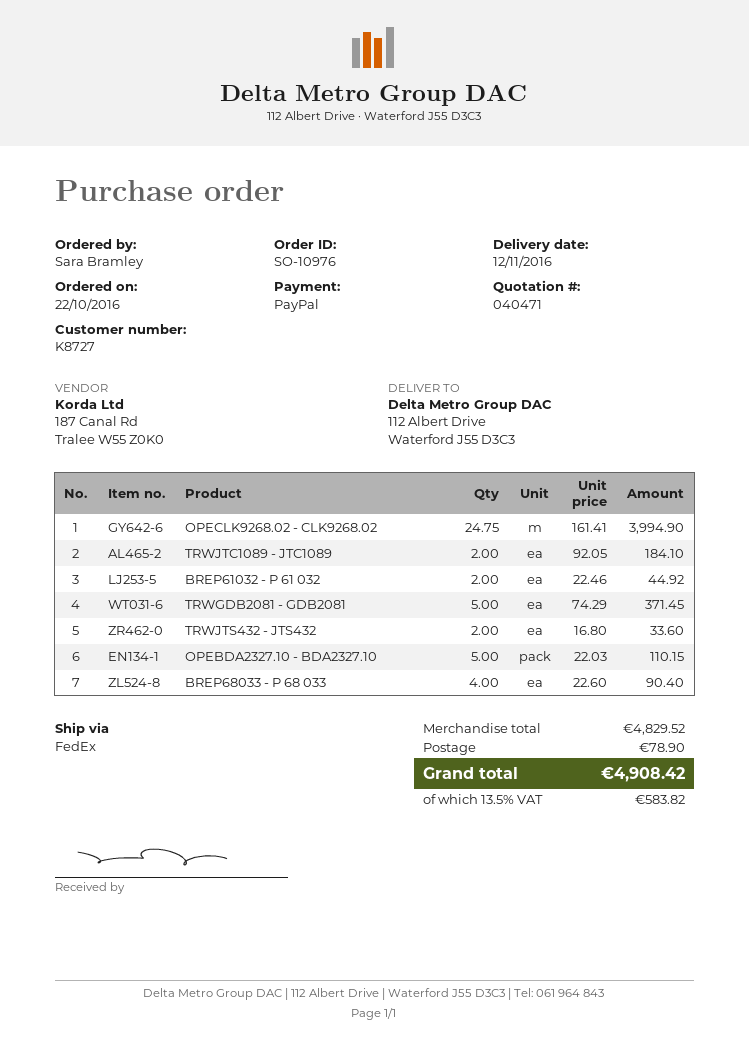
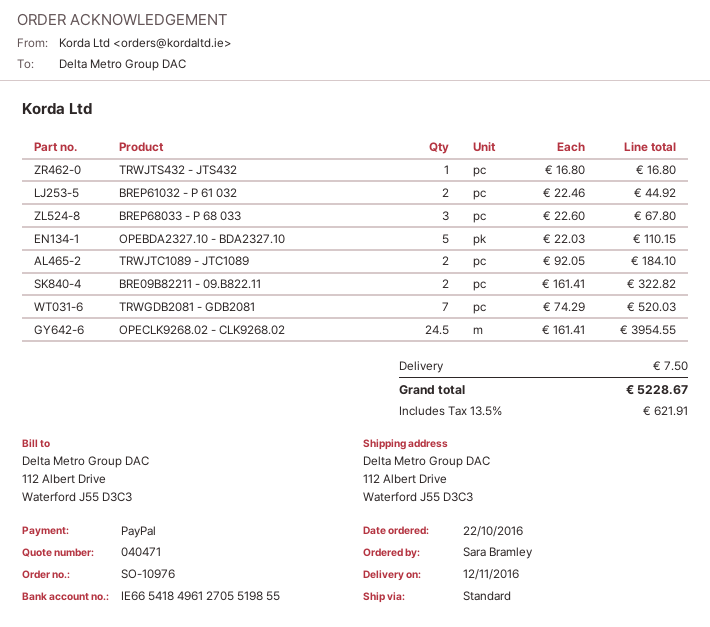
shipping method: FedEx -> standard
OPECLK9268.02 - CLK9268.02: 24.75 x 161.41 = 3994.90 -> 24.5 x 161.41 = 3954.55
TRWGDB2081 - GDB2081: 5 x 74.29 = 371.45 -> 7 x 74.29 = 520.03
TRWJTS432 - JTS432: 2 x 16.80 = 33.60 -> 1 x 16.80 = 16.80
BREP68033 - P 68 033: 4 x 22.60 = 90.40 -> 3 x 22.60 = 67.80
BRE09B82211 - 09.B822.11: none -> 2 x 161.41 = 322.82
shipping: 78.90 -> 7.50
tax: 13.5% = 583.82 -> 13.5% = 621.91
total: 4908.42 -> 5228.67

